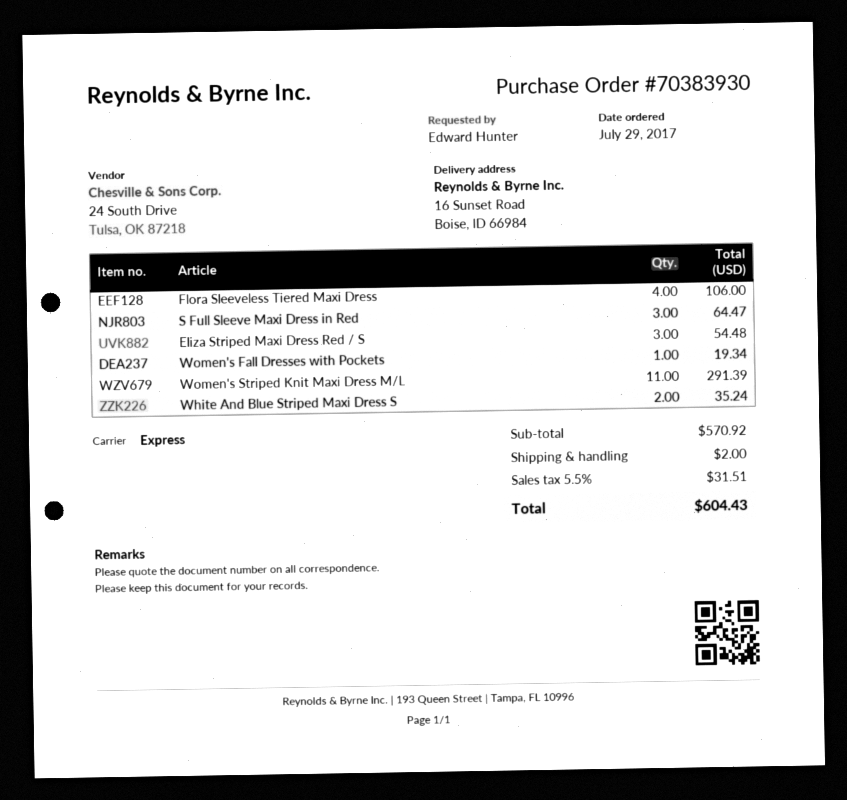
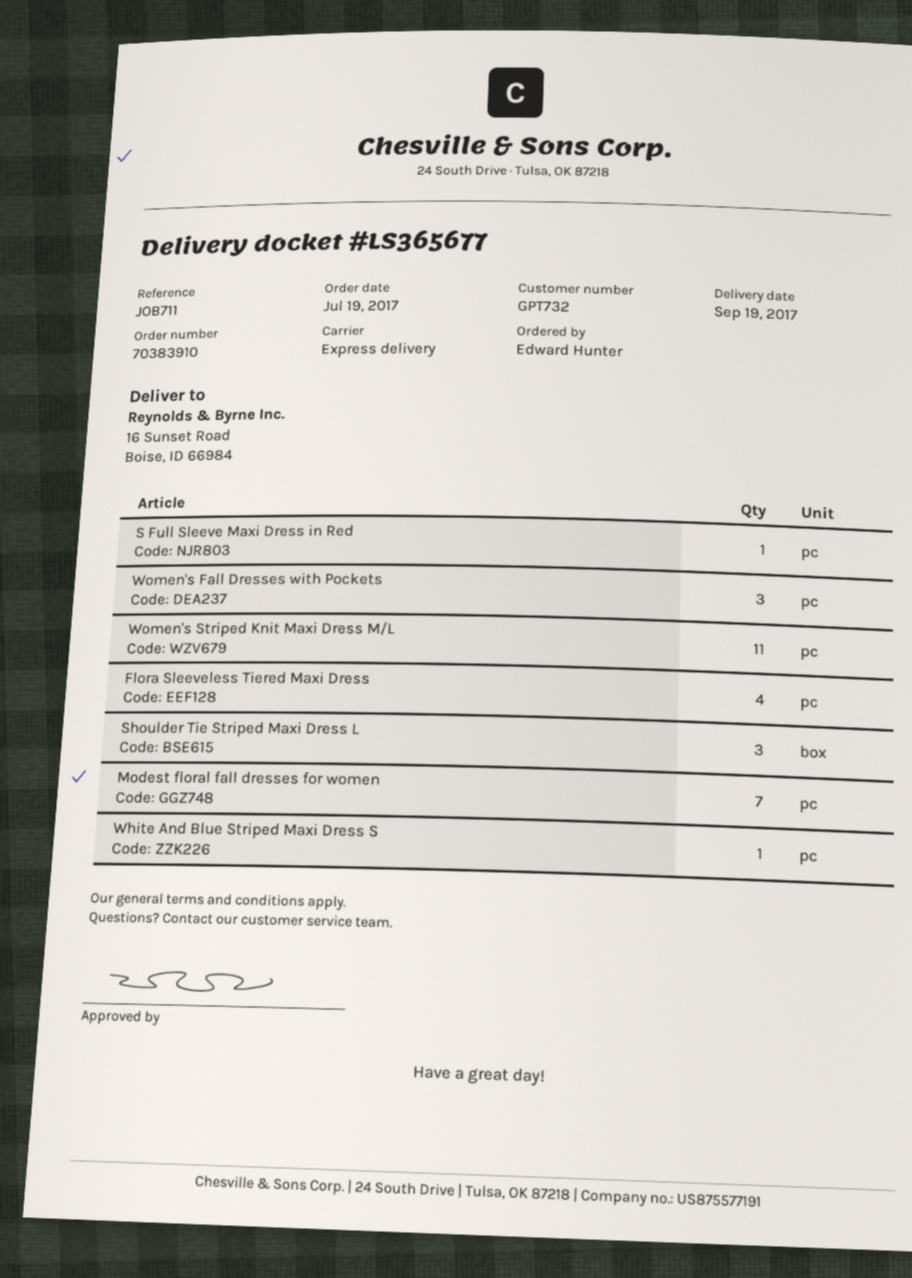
order number: 70383930 -> 70383910
order date: 2017-07-29 -> 2017-07-19
S Full Sleeve Maxi Dress in Red: 3 -> 1
Eliza Striped Maxi Dress Red / S: 3 -> none
Women's Fall Dresses with Pockets: 1 -> 3
White And Blue Striped Maxi Dress S: 2 -> 1
Shoulder Tie Striped Maxi Dress L: none -> 3
Modest floral fall dresses for women: none -> 7

